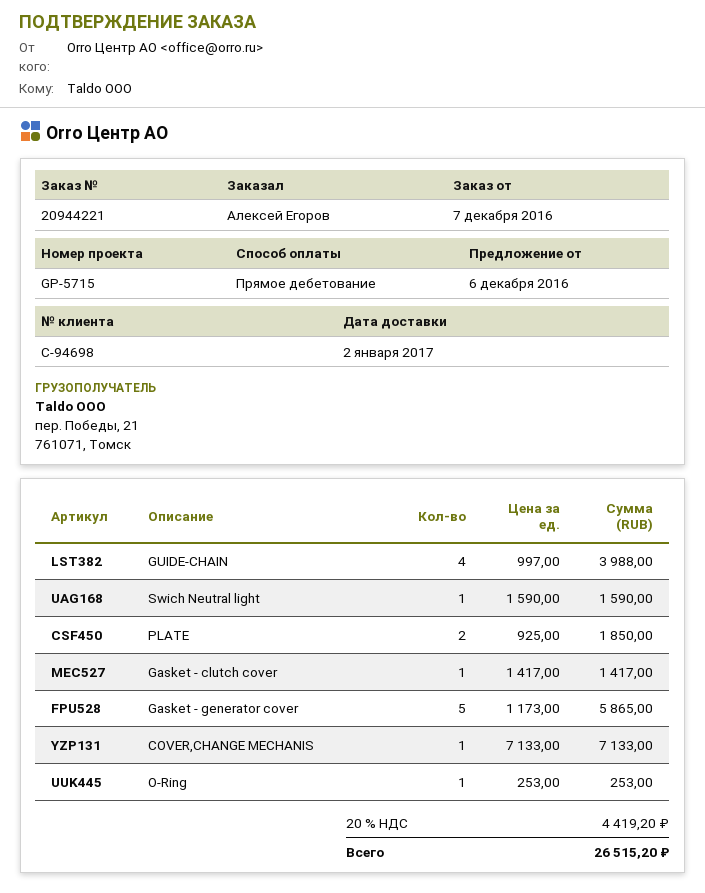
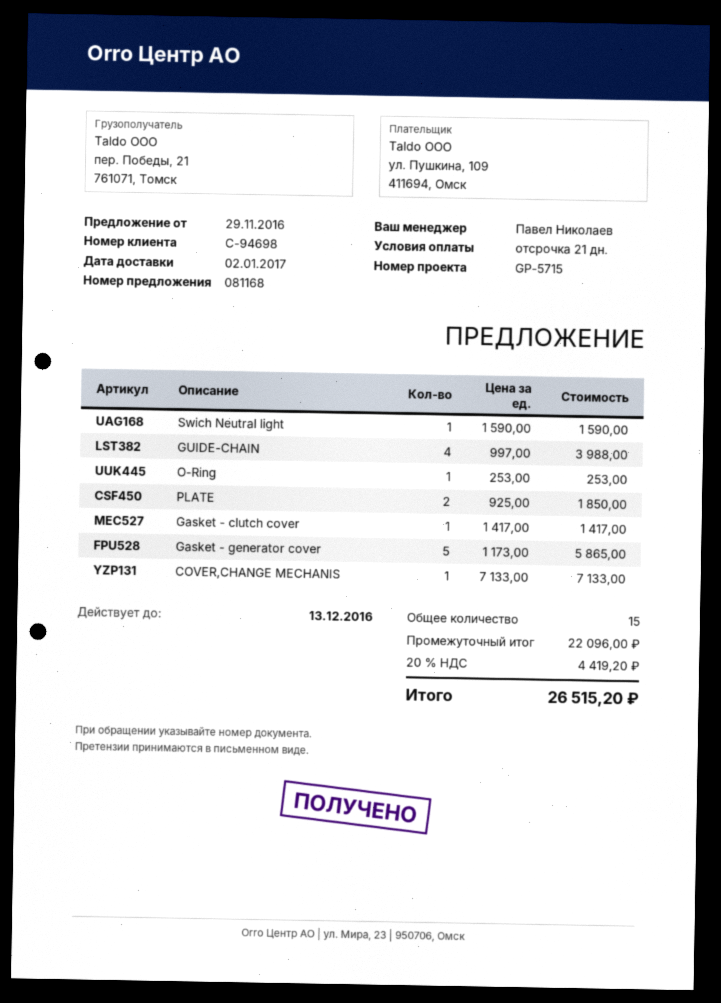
quote date: 2016-12-06 -> 2016-11-29

